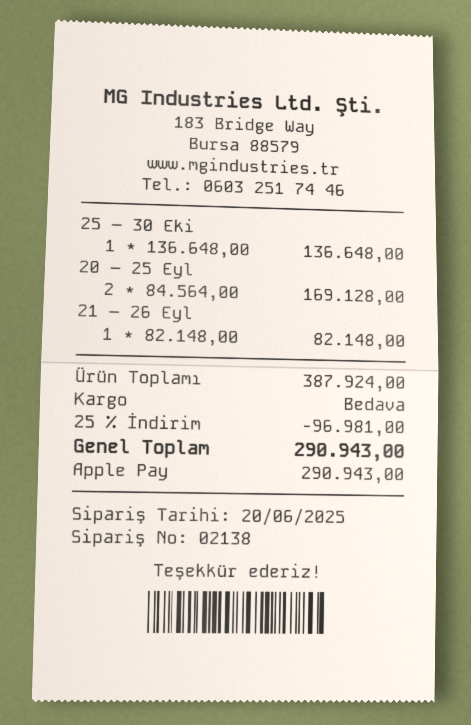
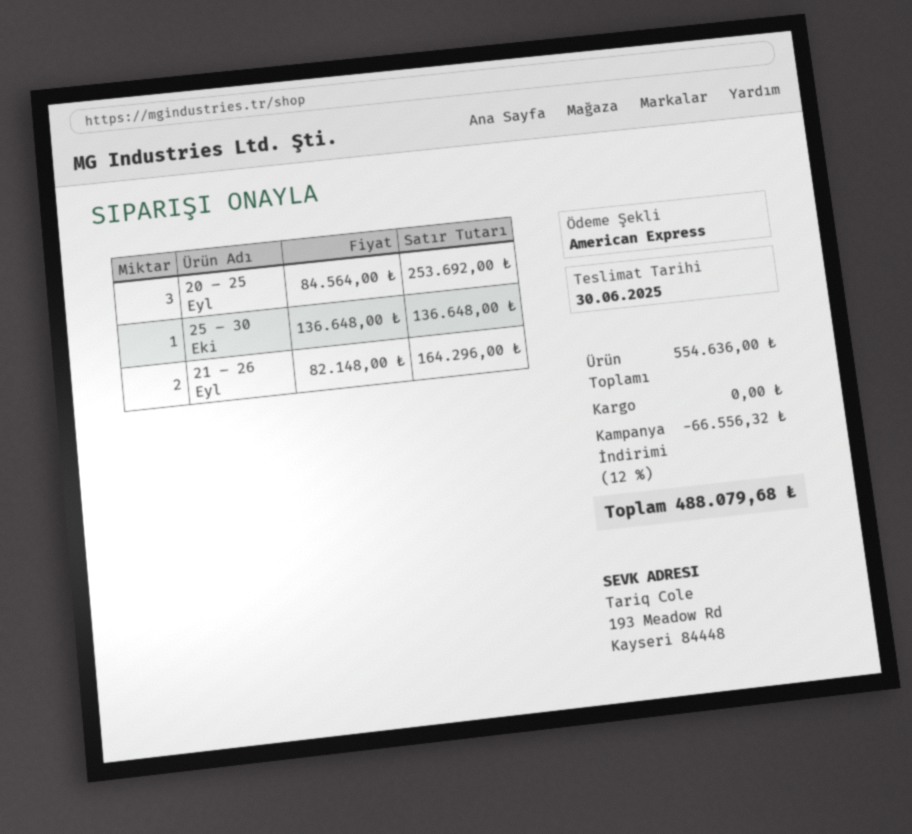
payment method: Apple Pay -> American Express
20 – 25 Eyl: 2 x 84564.00 = 169128.00 -> 3 x 84564.00 = 253692.00
21 – 26 Eyl: 1 x 82148.00 = 82148.00 -> 2 x 82148.00 = 164296.00
subtotal: 387924.00 -> 554636.00
discount: 25% = 96981.00 -> 12% = 66556.32
total: 290943.00 -> 488079.68

